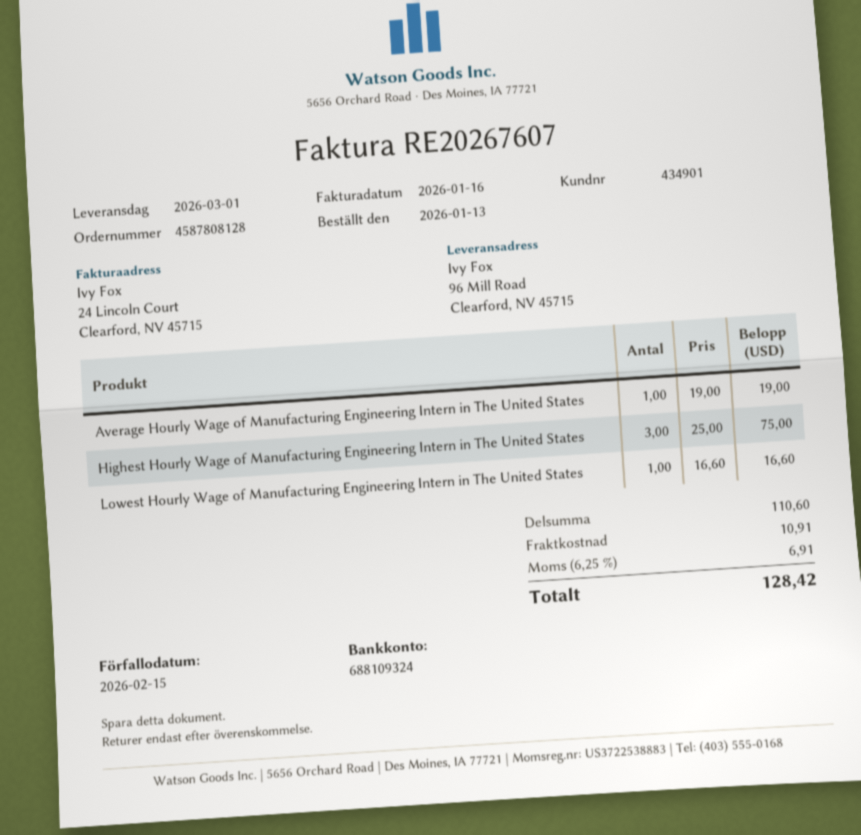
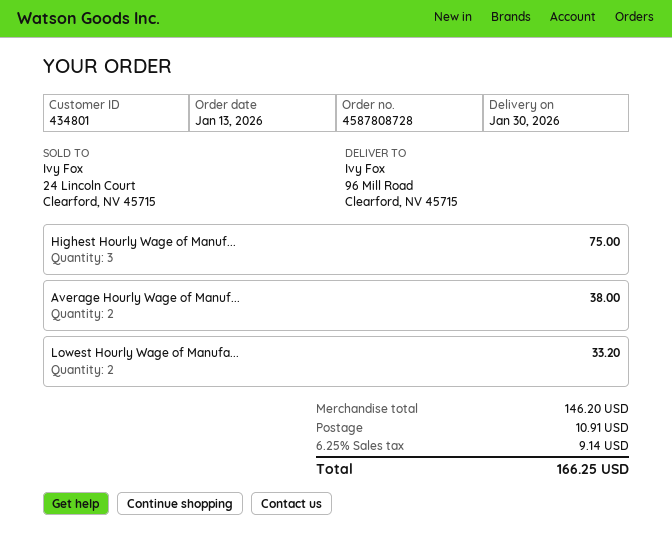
order number: 4587808128 -> 4587808728
delivery date: 2026-03-01 -> 2026-01-30
customer number: 434901 -> 434801
Average Hourly Wage of Manufacturing Engineering Intern in The United States: 1 for 19.00 -> 2 for 38.00
Lowest Hourly Wage of Manufacturing Engineering Intern in The United States: 1 for 16.60 -> 2 for 33.20
subtotal: 110.60 -> 146.20
tax: 6.25% = 6.91 -> 6.25% = 9.14
total: 128.42 -> 166.25

